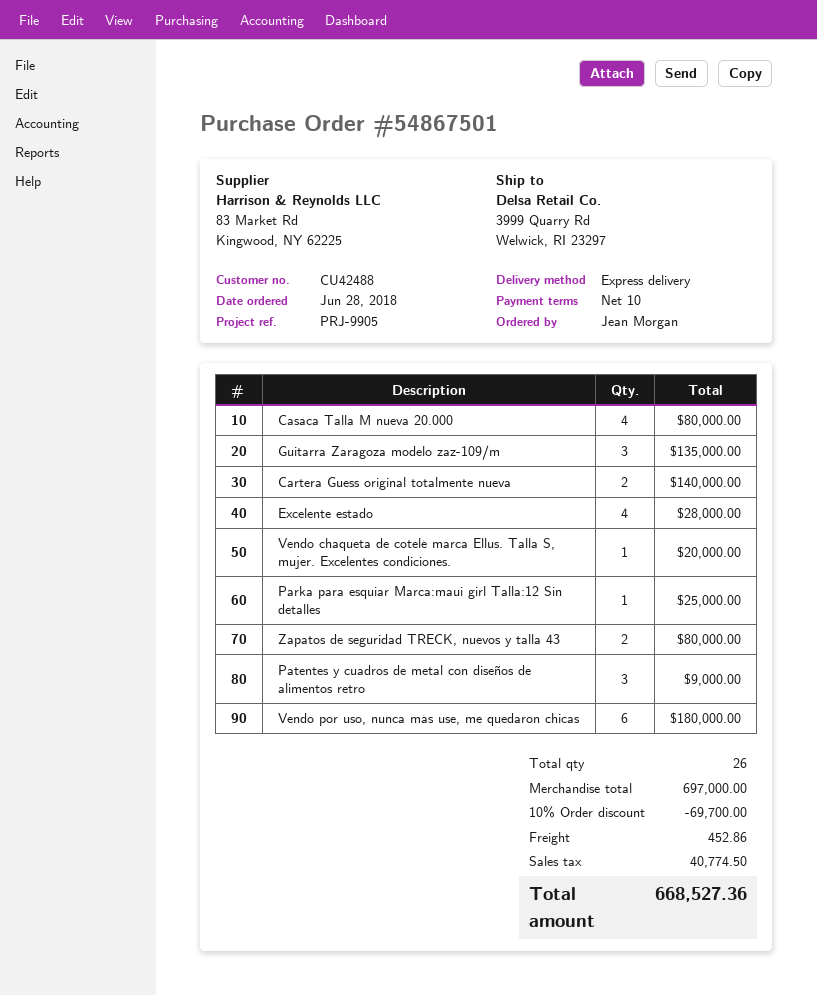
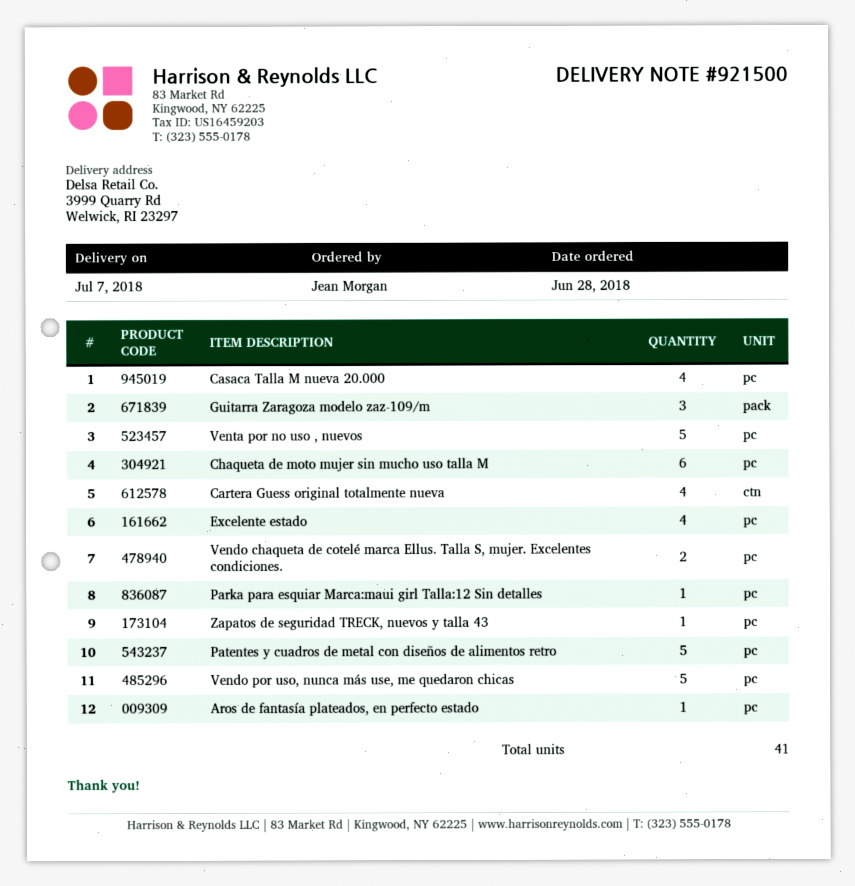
Cartera Guess original totalmente nueva: 2 -> 4
Vendo chaqueta de cotelé marca Ellus. Talla S, mujer. Excelentes condiciones.: 1 -> 2
Zapatos de seguridad TRECK, nuevos y talla 43: 2 -> 1
Patentes y cuadros de metal con diseños de alimentos retro: 3 -> 5
Vendo por uso, nunca más use, me quedaron chicas: 6 -> 5
Venta por no uso , nuevos: none -> 5
Chaqueta de moto mujer sin mucho uso talla M: none -> 6
Aros de fantasía plateados, en perfecto estado: none -> 1
total quantity: 26 -> 41

